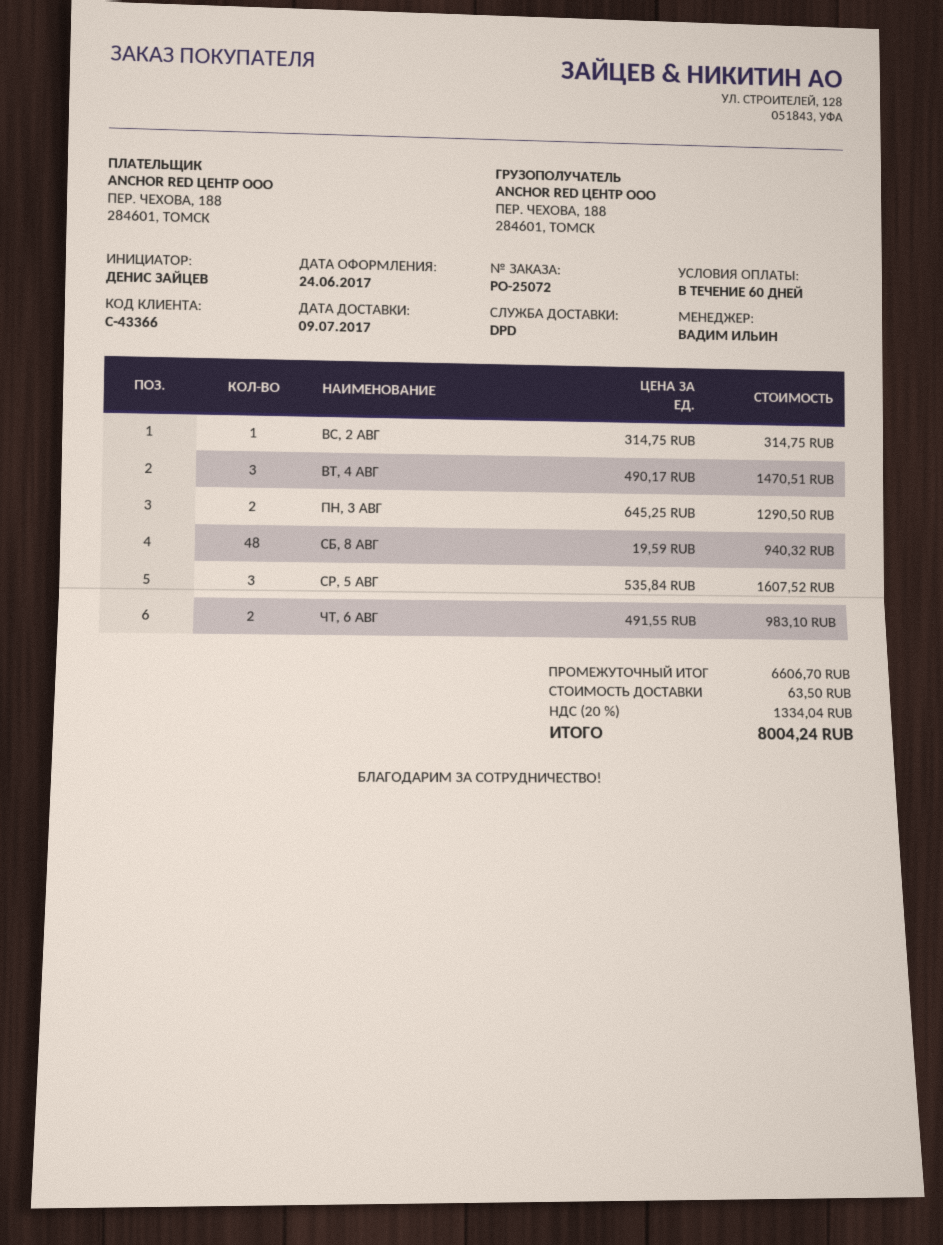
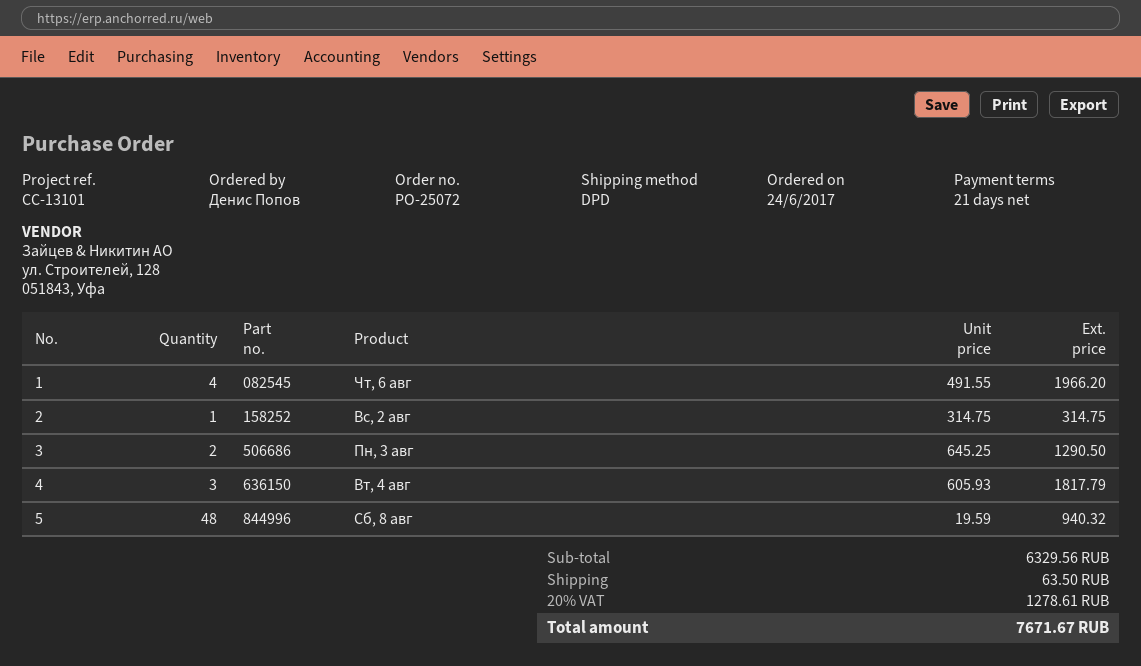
payment terms: 60 days -> 21 days
ordered by: ДЕНИС ЗАЙЦЕВ -> Денис Попов
ВТ, 4 АВГ: 3 x 490.17 = 1470.51 -> 3 x 605.93 = 1817.79
СР, 5 АВГ: 3 x 535.84 = 1607.52 -> none
ЧТ, 6 АВГ: 2 x 491.55 = 983.10 -> 4 x 491.55 = 1966.20
subtotal: 6606.70 -> 6329.56
tax: 20% = 1334.04 -> 20% = 1278.61
total: 8004.24 -> 7671.67

